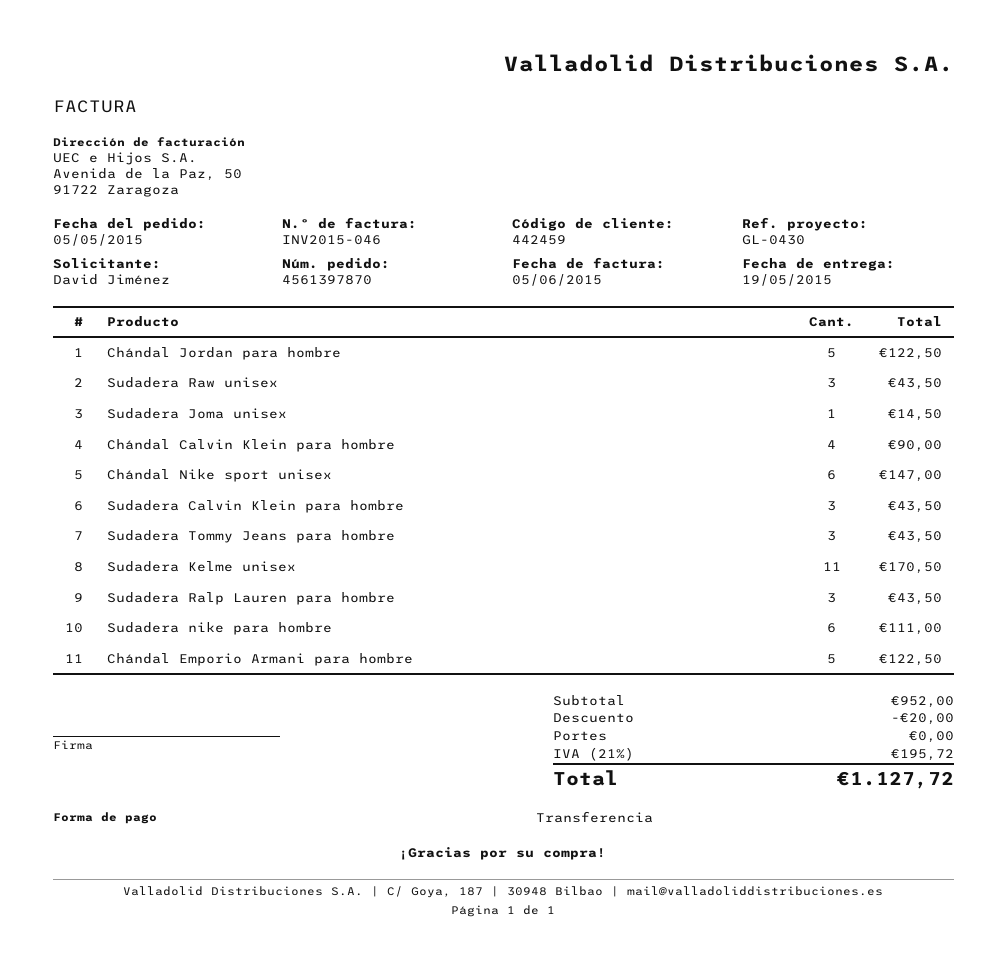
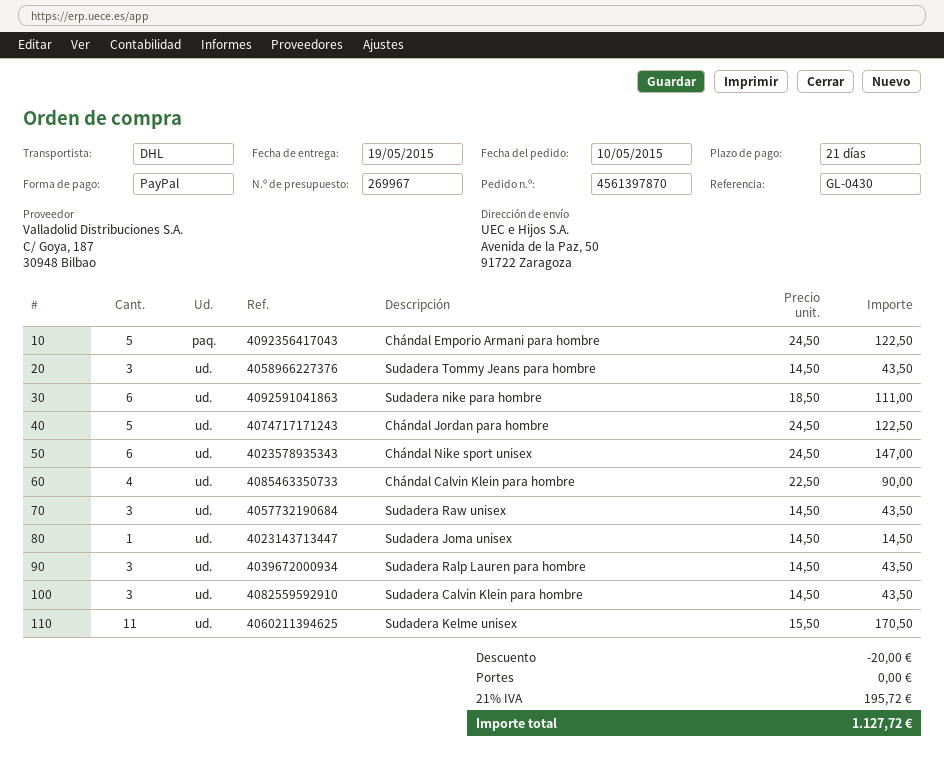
order date: 2015-05-05 -> 2015-05-10
payment method: bank transfer -> PayPal

